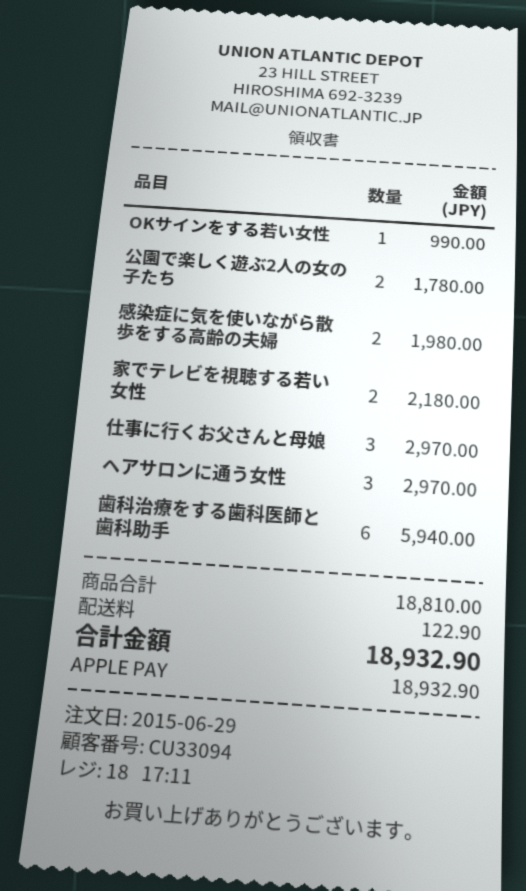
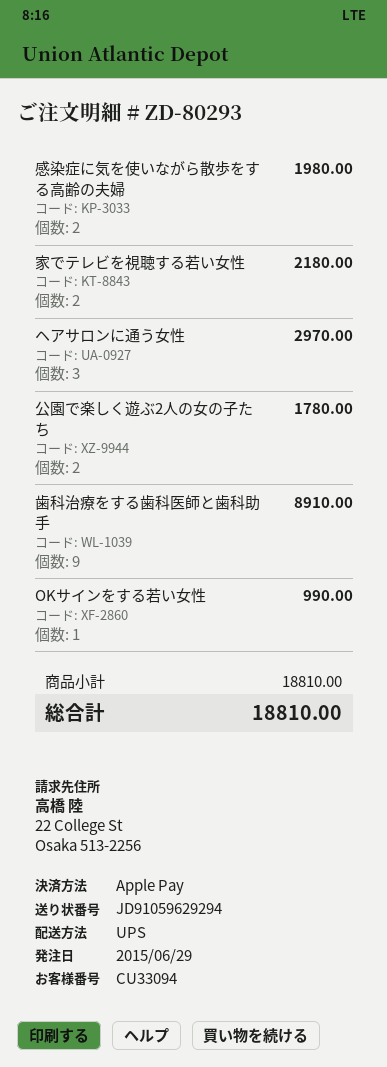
仕事に行くお父さんと母娘: 3 for 2970.00 -> none
歯科治療をする歯科医師と歯科助手: 6 for 5940.00 -> 9 for 8910.00
shipping: 122.90 -> none
total: 18932.90 -> 18810.00

